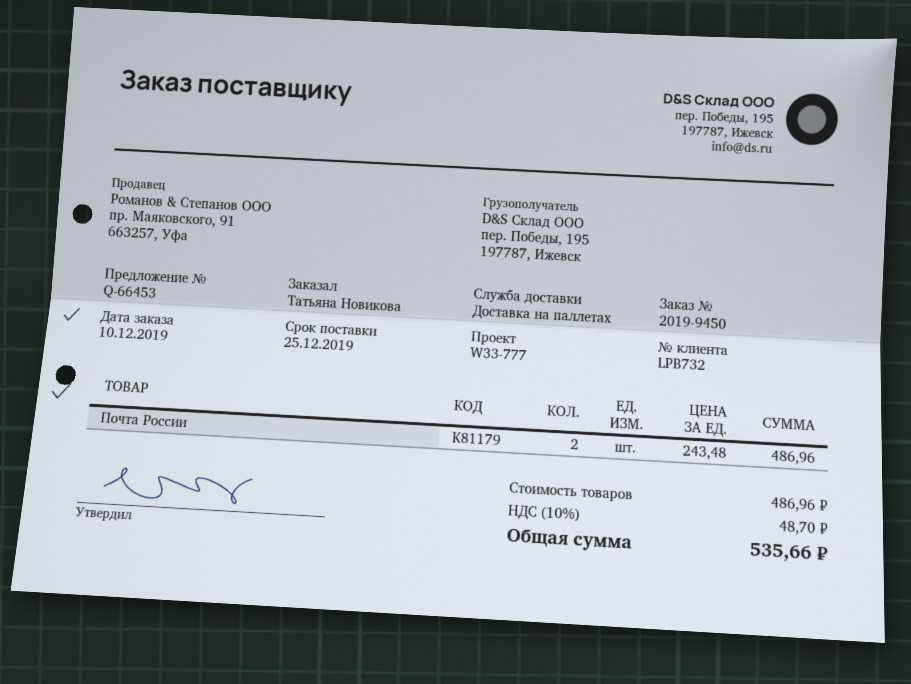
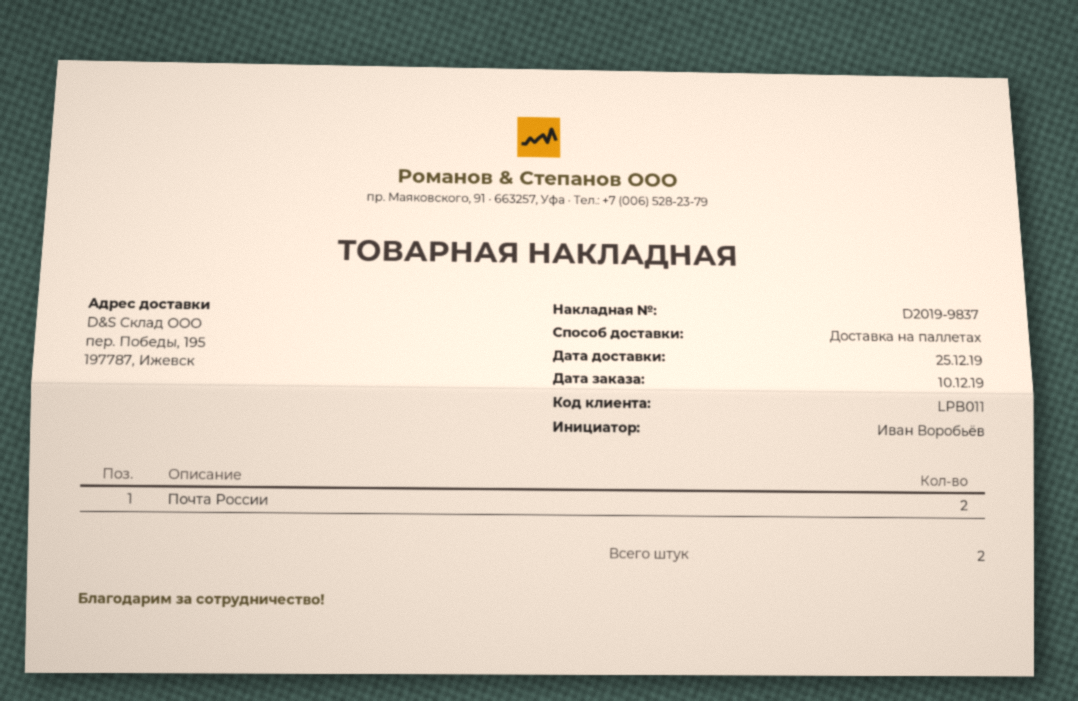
customer number: LPB732 -> LPB011
ordered by: Татьяна Новикова -> Иван Воробьёв

